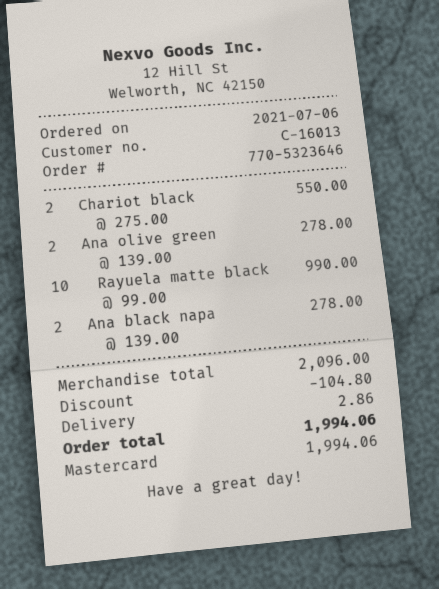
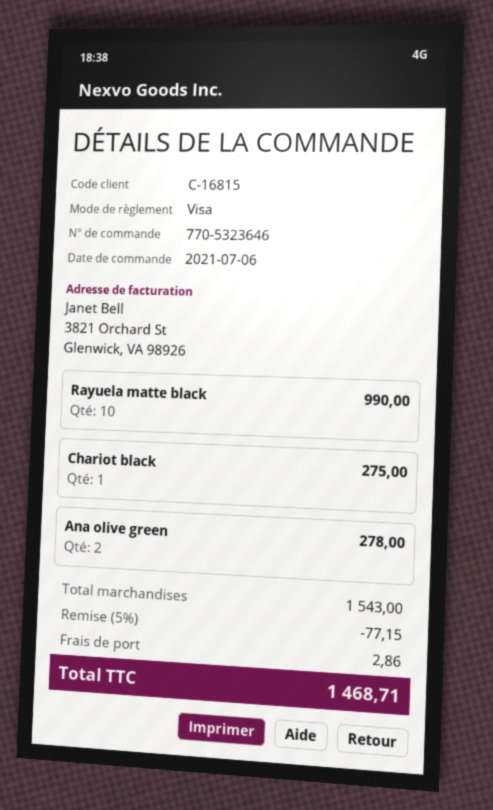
customer number: C-16013 -> C-16815
payment method: Mastercard -> Visa
Chariot black: 2 for 550.00 -> 1 for 275.00
Ana black napa: 2 for 278.00 -> none
subtotal: 2096.00 -> 1543.00
discount: 104.80 -> 77.15
total: 1994.06 -> 1468.71

